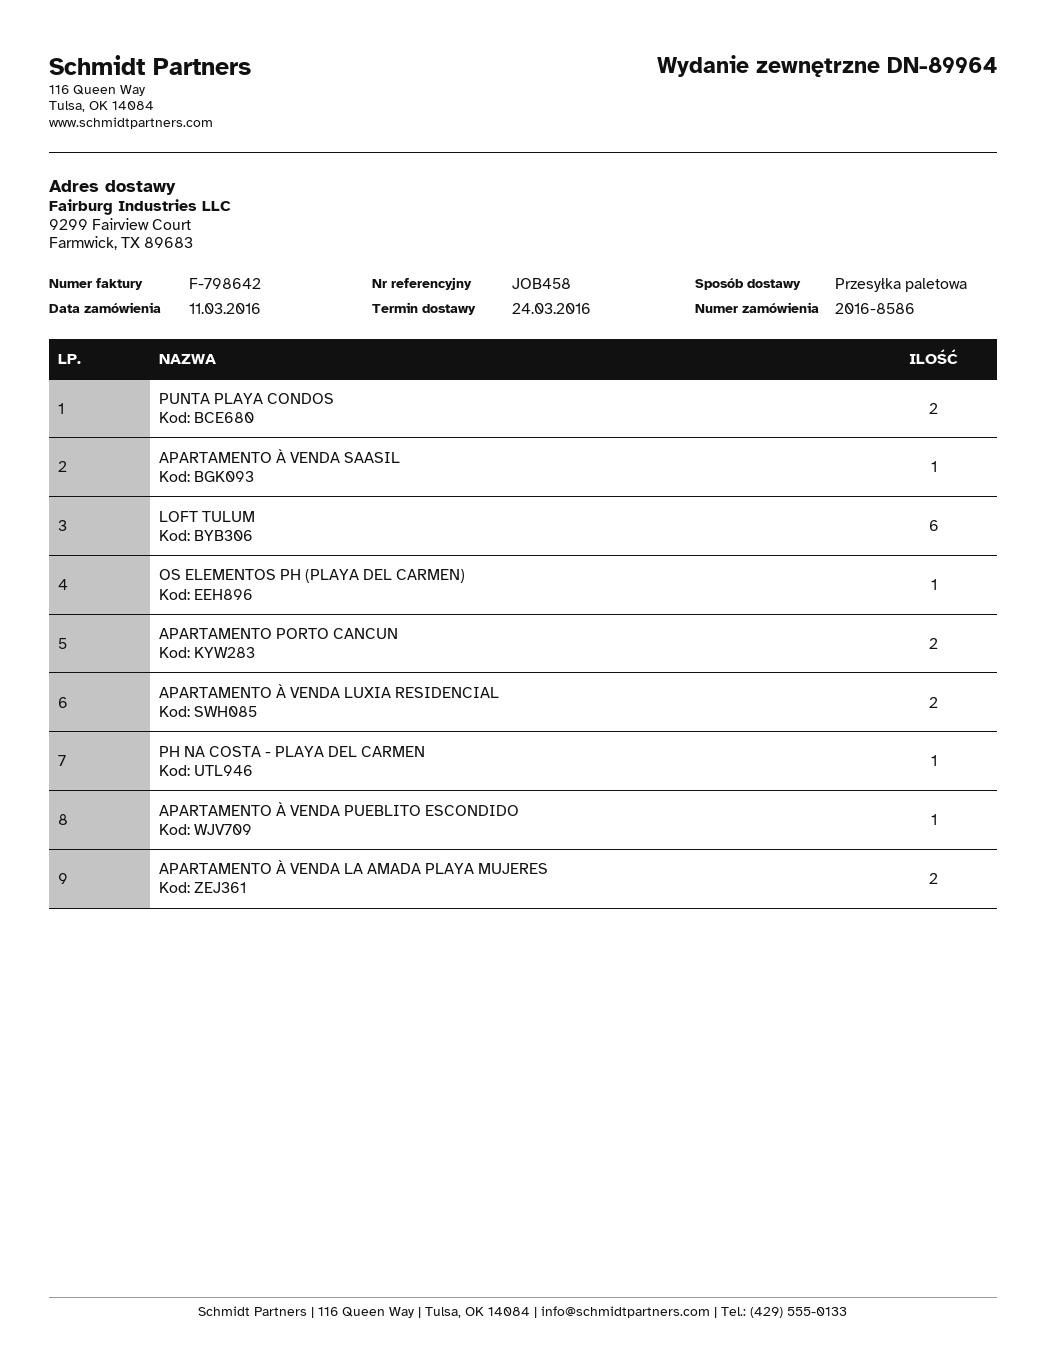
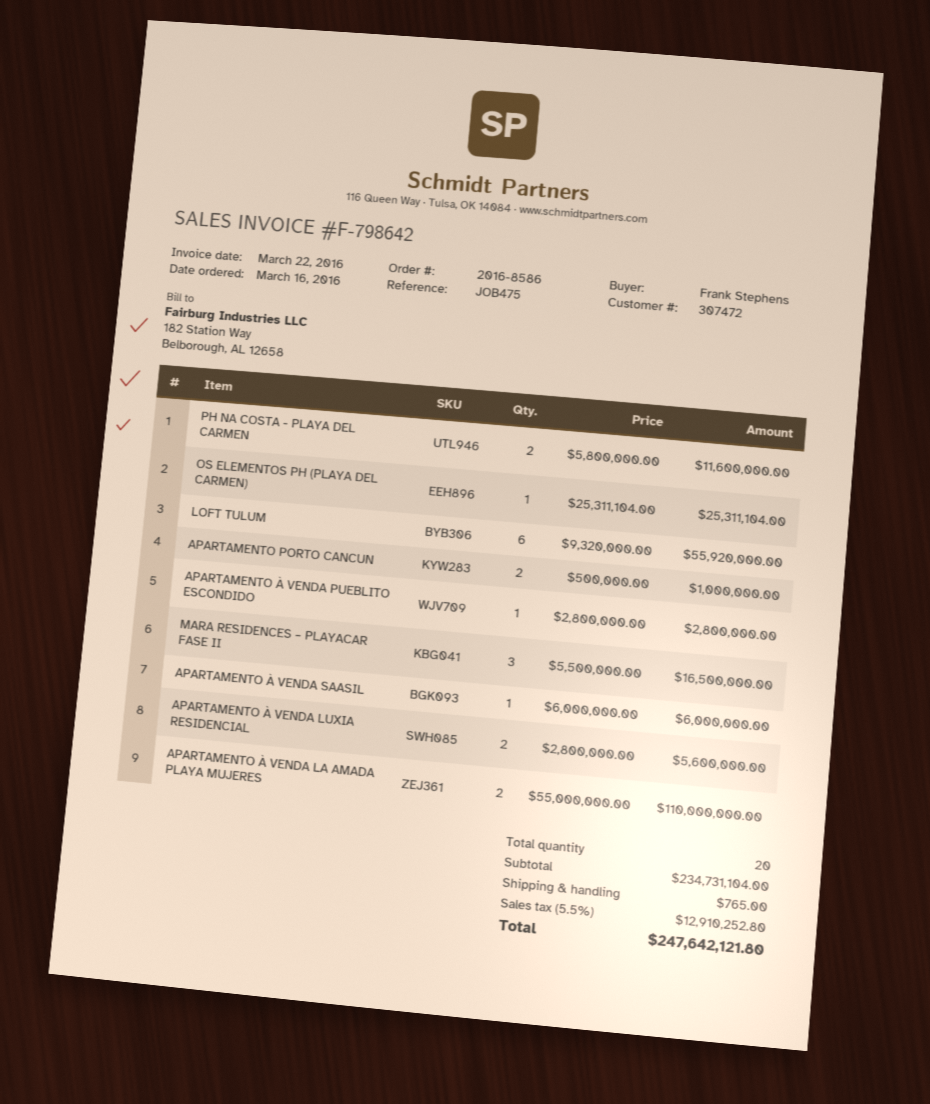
order date: 2016-03-11 -> 2016-03-16
reference: JOB458 -> JOB475
PUNTA PLAYA CONDOS: 2 -> none
PH NA COSTA - PLAYA DEL CARMEN: 1 -> 2
MARA RESIDENCES – PLAYACAR FASE II: none -> 3

